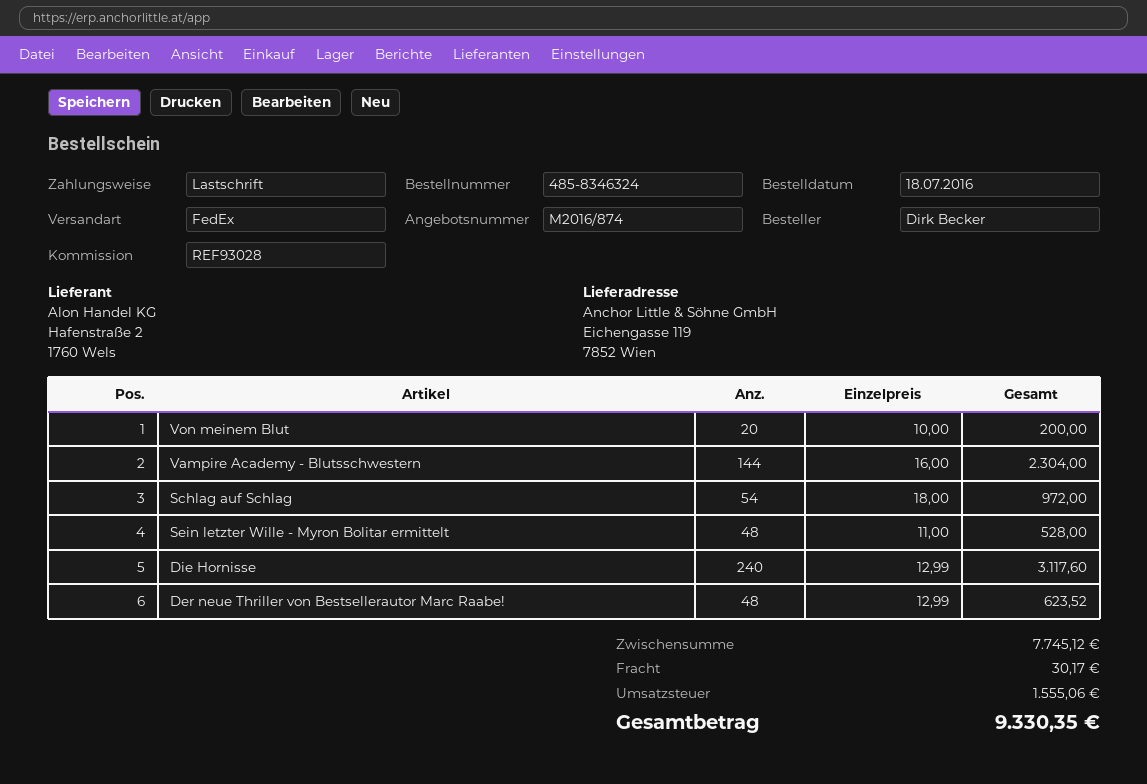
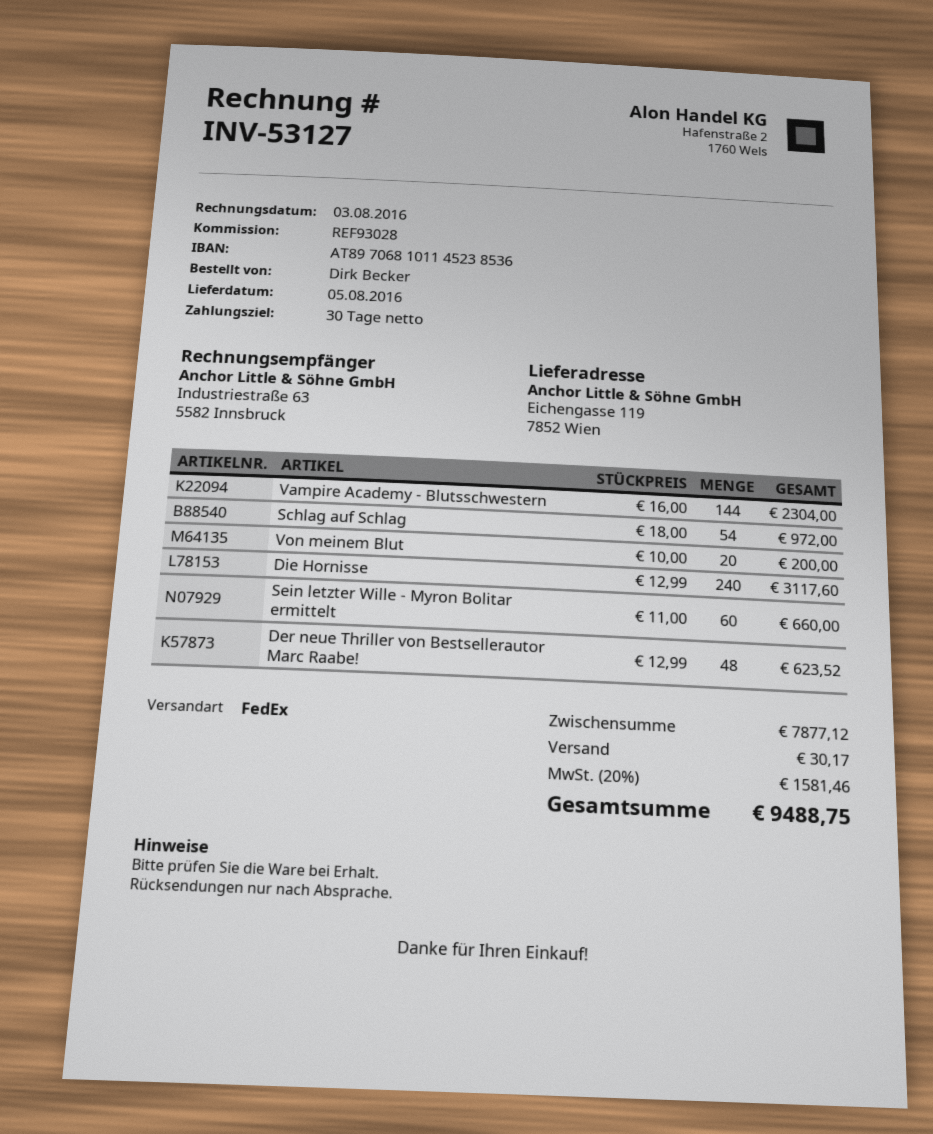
Sein letzter Wille - Myron Bolitar ermittelt: 48 x 11.00 = 528.00 -> 60 x 11.00 = 660.00
subtotal: 7745.12 -> 7877.12
tax: 1555.06 -> 1581.46
total: 9330.35 -> 9488.75

